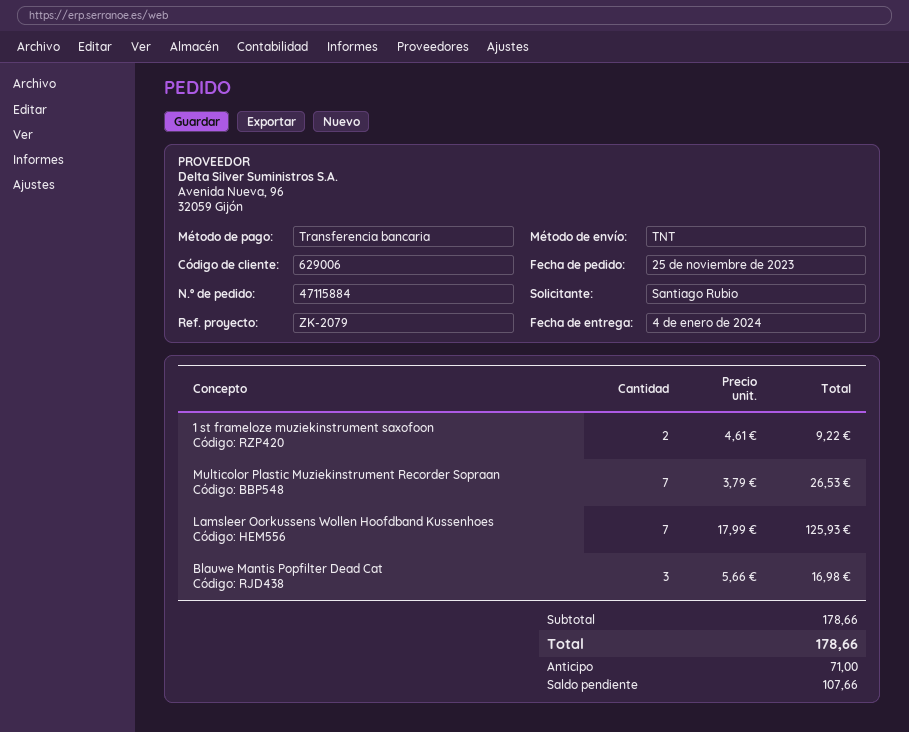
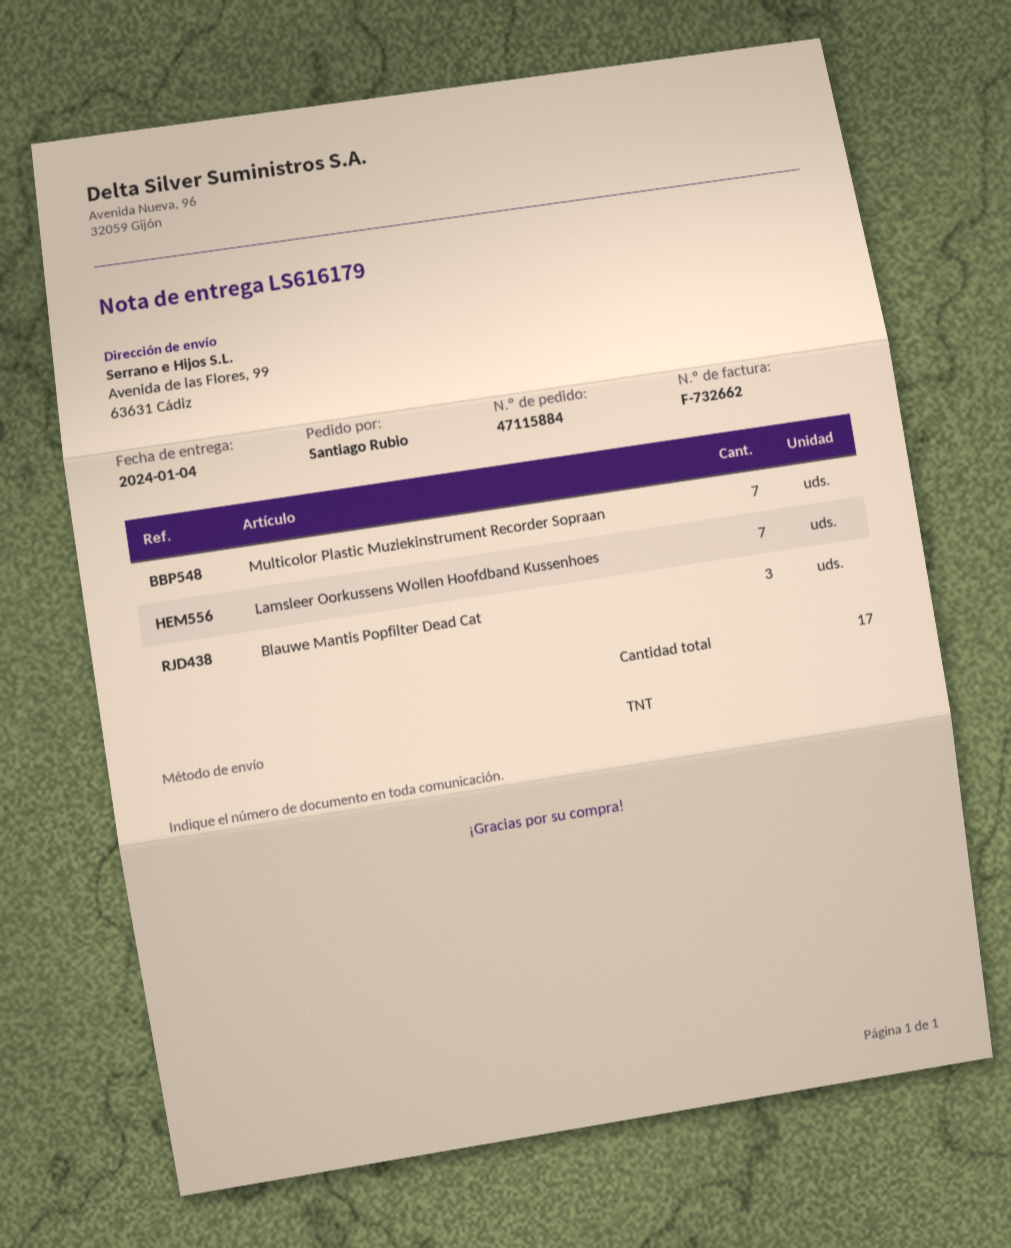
1 st frameloze muziekinstrument saxofoon: 2 -> none

